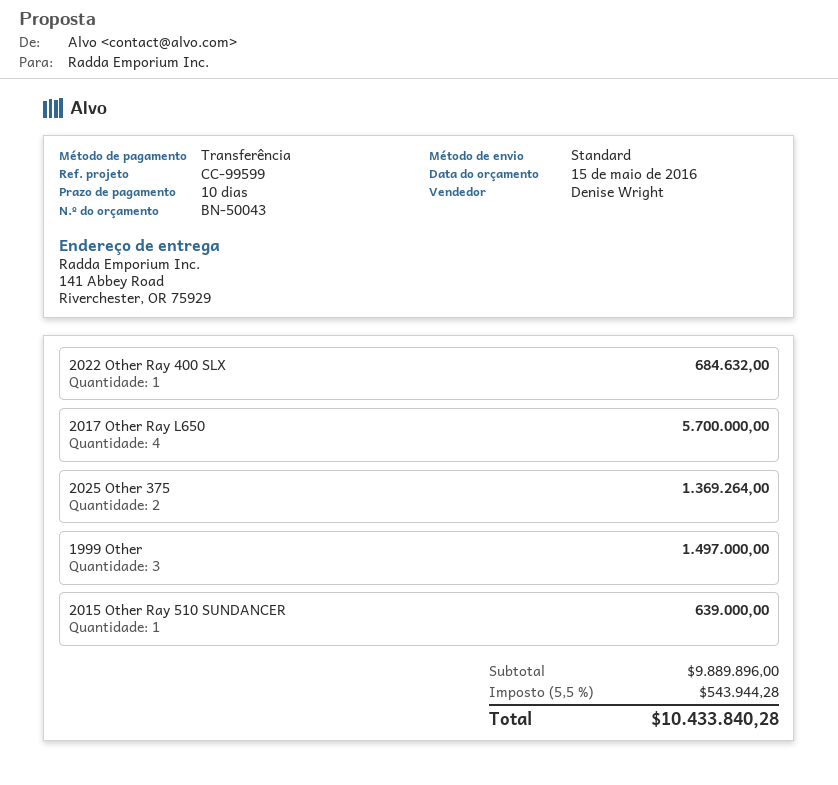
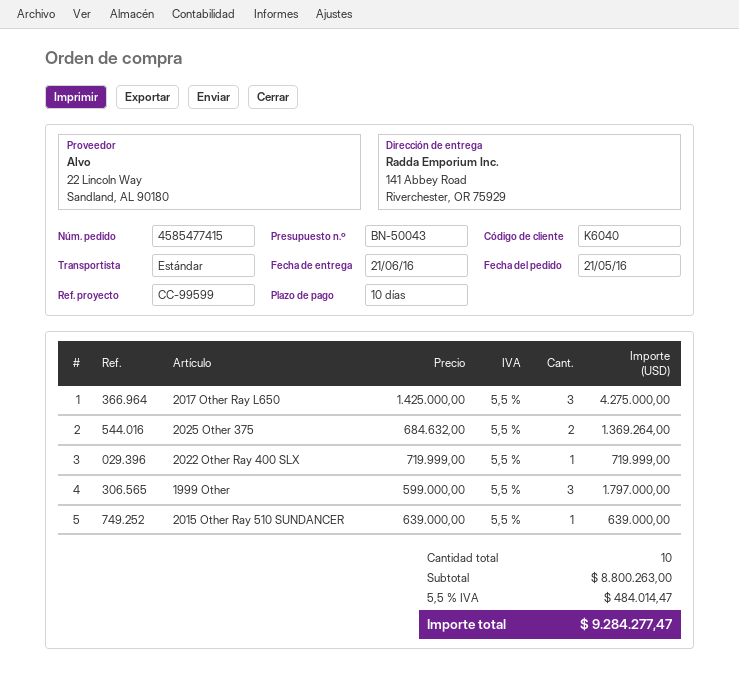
2022 Other Ray 400 SLX: 1 for 684632.00 -> 1 for 719999.00
2017 Other Ray L650: 4 for 5700000.00 -> 3 for 4275000.00
1999 Other: 3 for 1497000.00 -> 3 for 1797000.00
subtotal: 9889896.00 -> 8800263.00
tax: 5.5% = 543944.28 -> 5.5% = 484014.47
total: 10433840.28 -> 9284277.47

